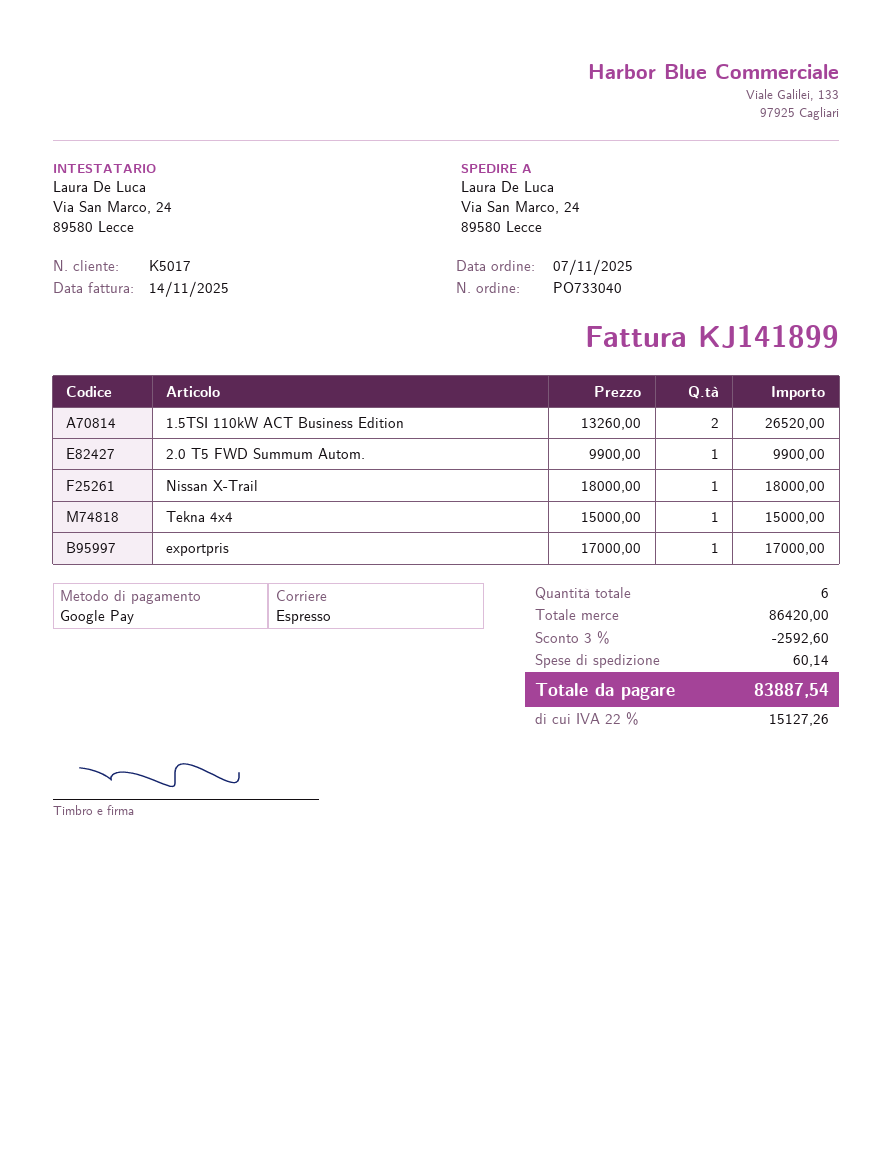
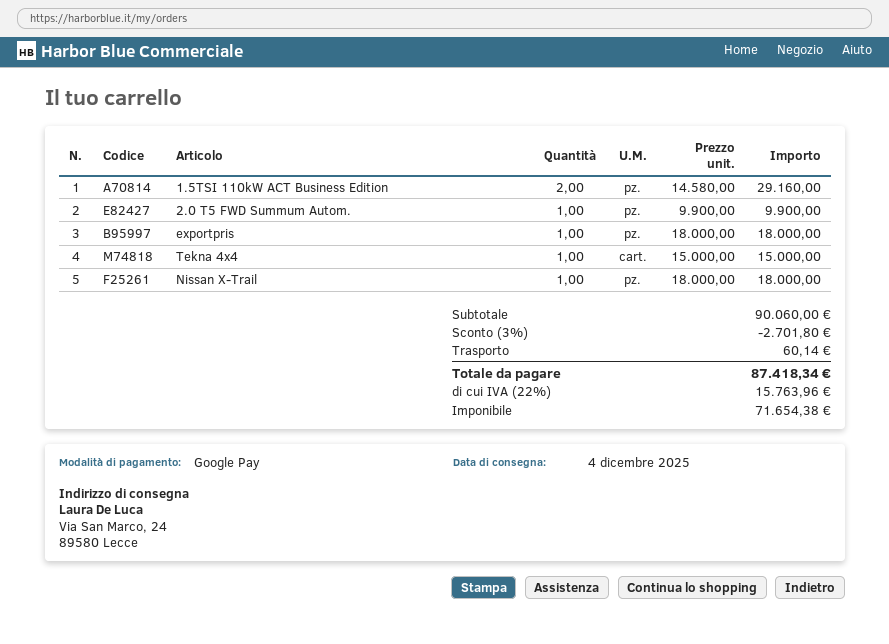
1.5TSI 110kW ACT Business Edition: 2 x 13260.00 = 26520.00 -> 2 x 14580.00 = 29160.00
exportpris: 1 x 17000.00 = 17000.00 -> 1 x 18000.00 = 18000.00
subtotal: 86420.00 -> 90060.00
discount: 3% = 2592.60 -> 3% = 2701.80
tax: 22% = 15127.26 -> 22% = 15763.96
total: 83887.54 -> 87418.34

